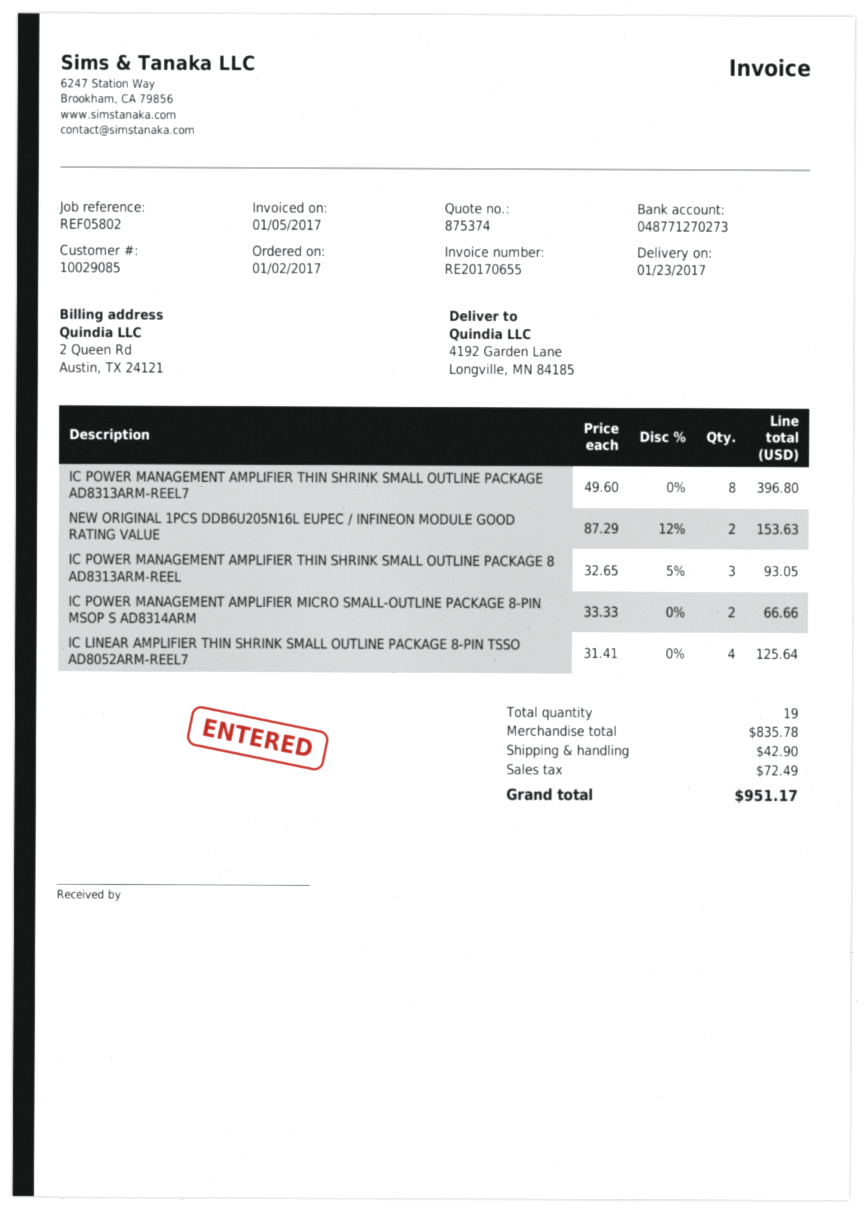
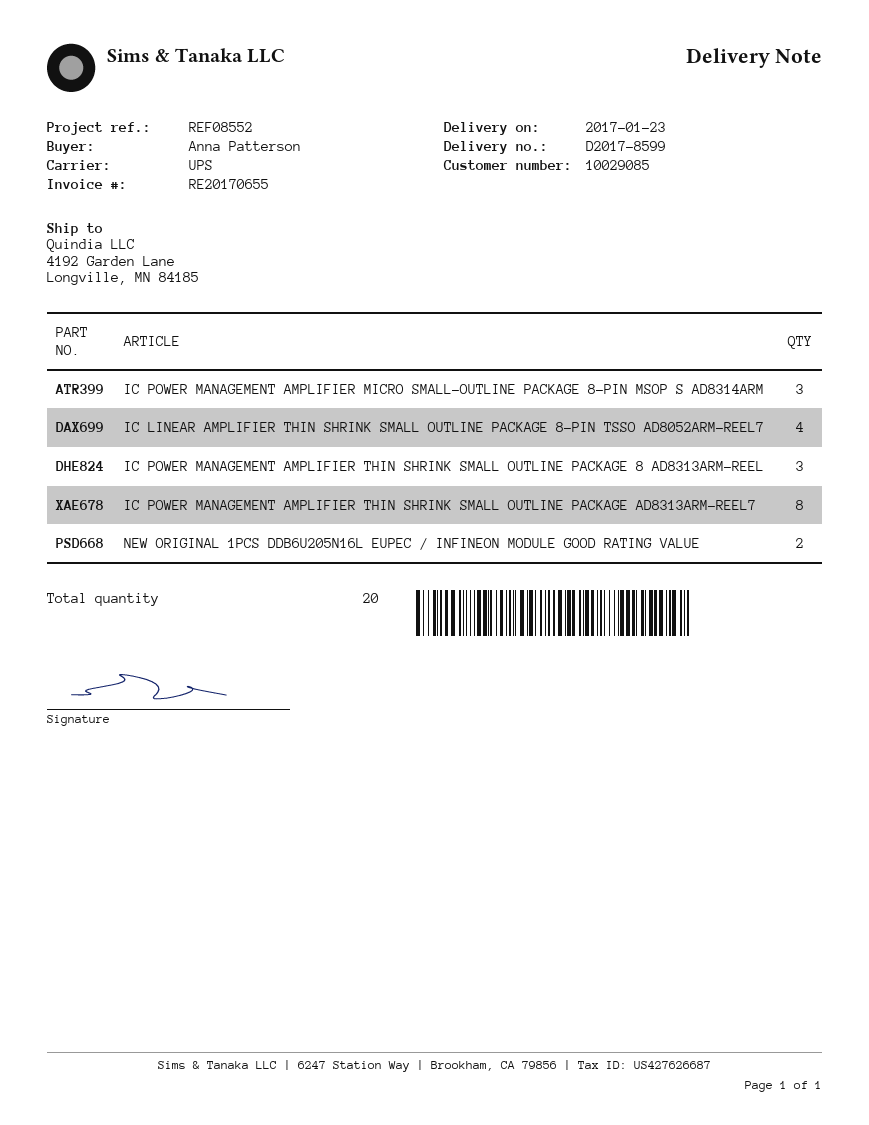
reference: REF05802 -> REF08552
IC POWER MANAGEMENT AMPLIFIER MICRO SMALL-OUTLINE PACKAGE 8-PIN MSOP S AD8314ARM: 2 -> 3
total quantity: 19 -> 20

